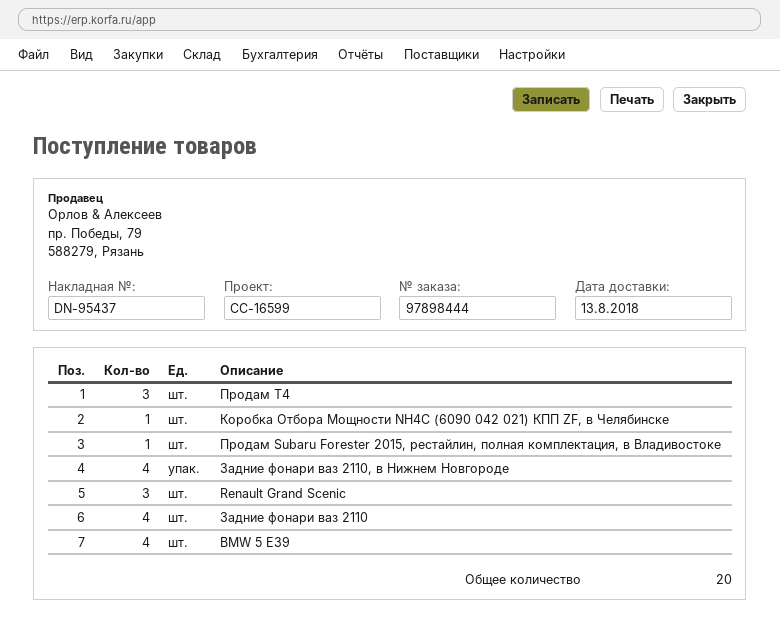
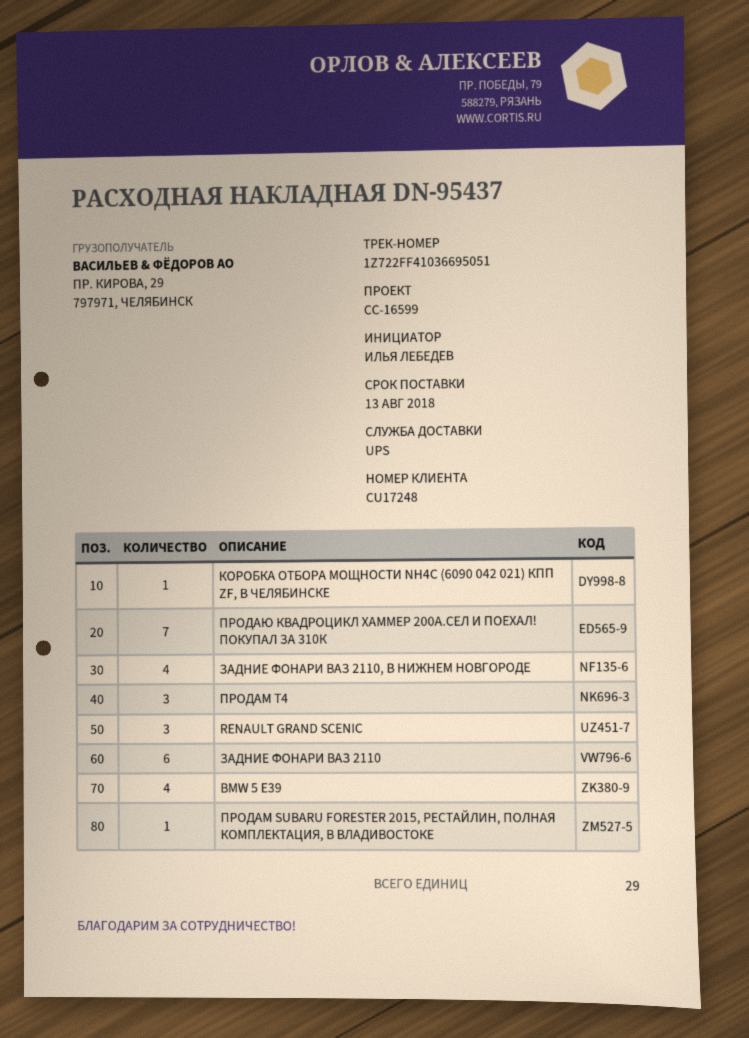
Задние фонари ваз 2110: 4 -> 6
ПРОДАЮ КВАДРОЦИКЛ ХАММЕР 200А.СЕЛ И ПОЕХАЛ! ПОКУПАЛ ЗА 310К: none -> 7
total quantity: 20 -> 29

